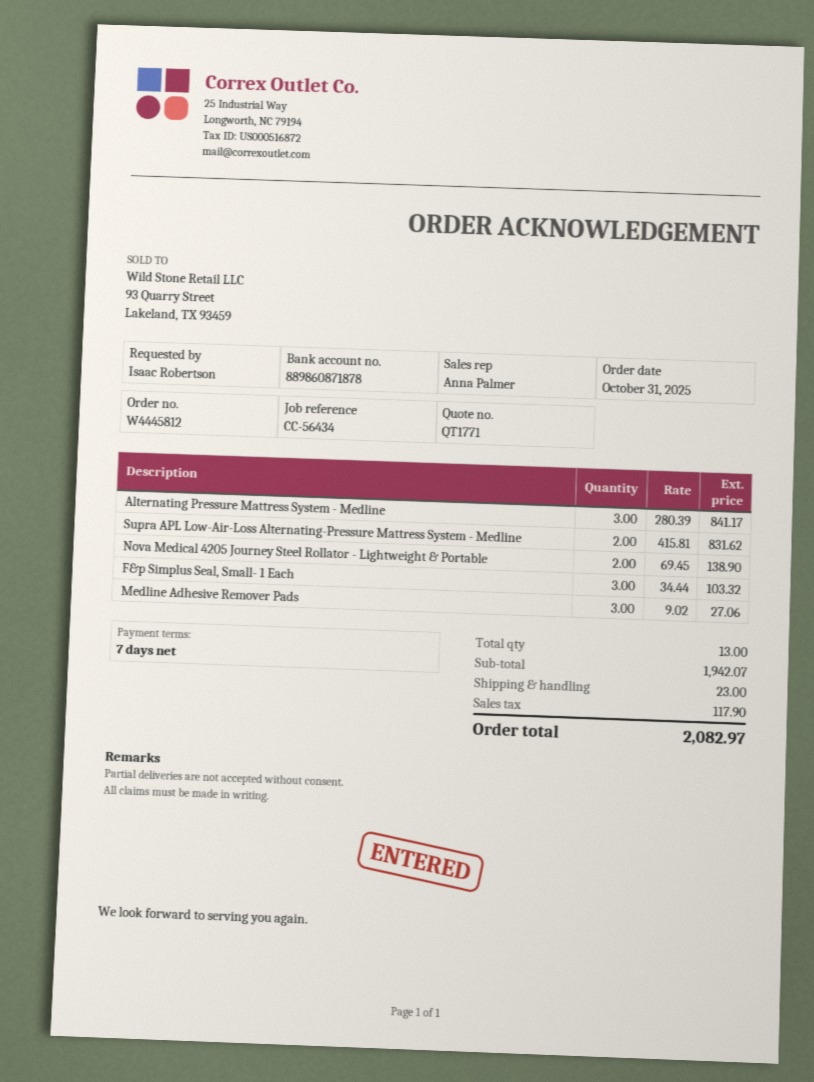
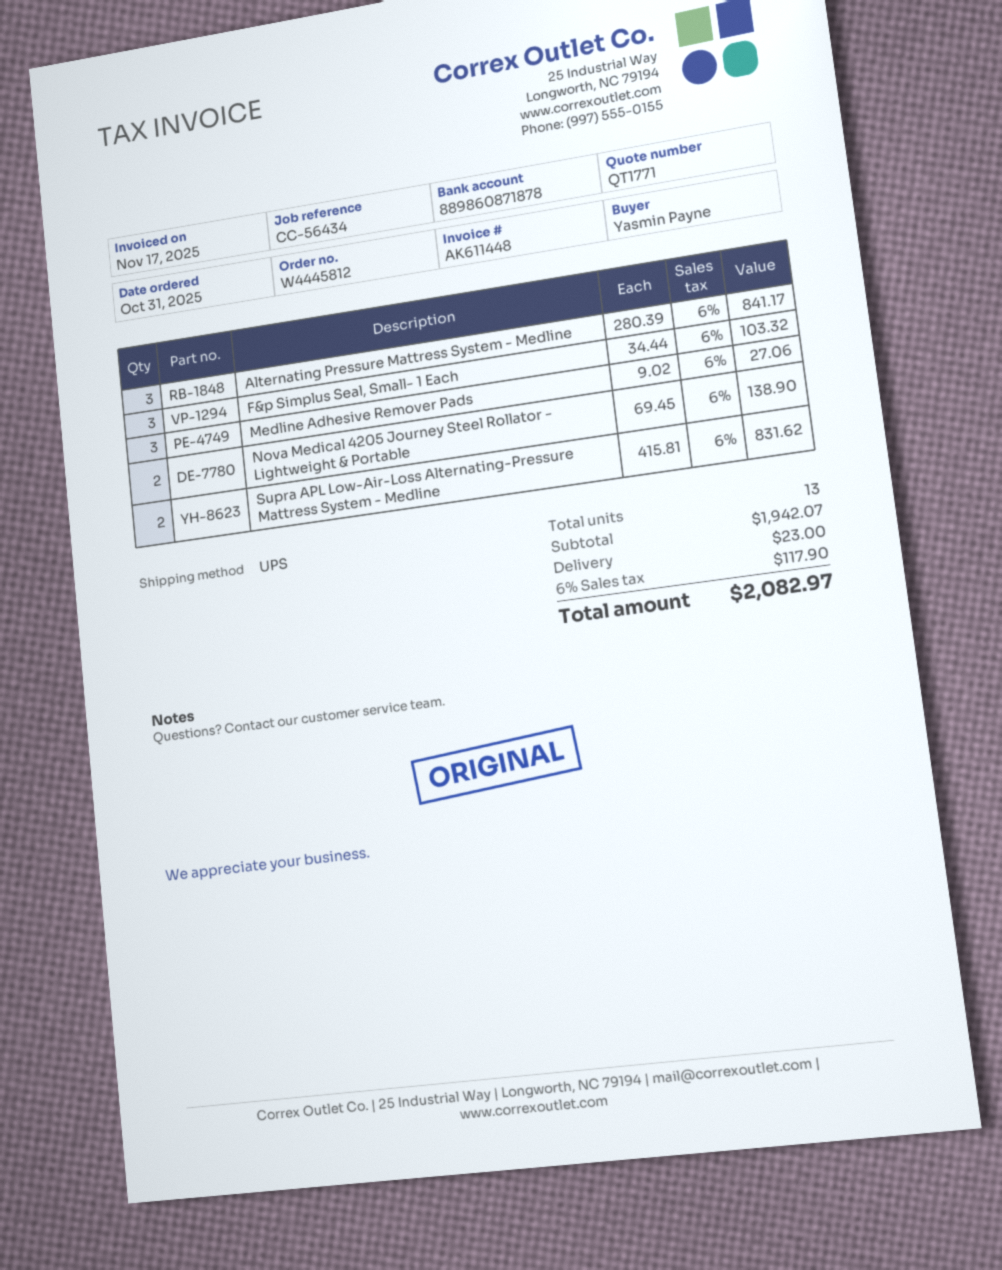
ordered by: Isaac Robertson -> Yasmin Payne

